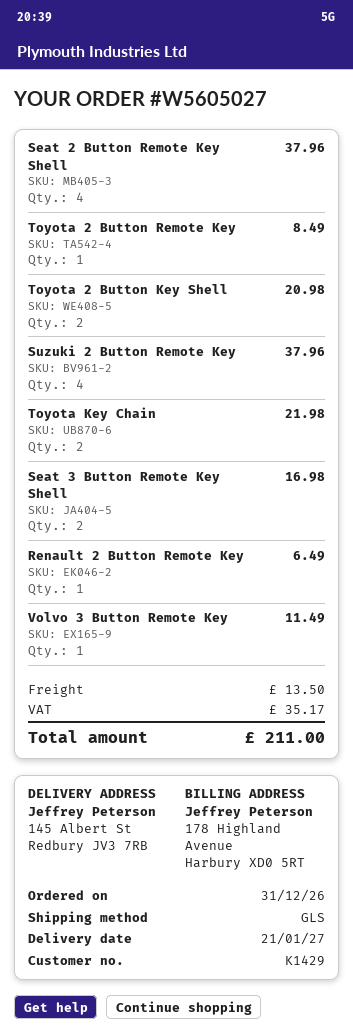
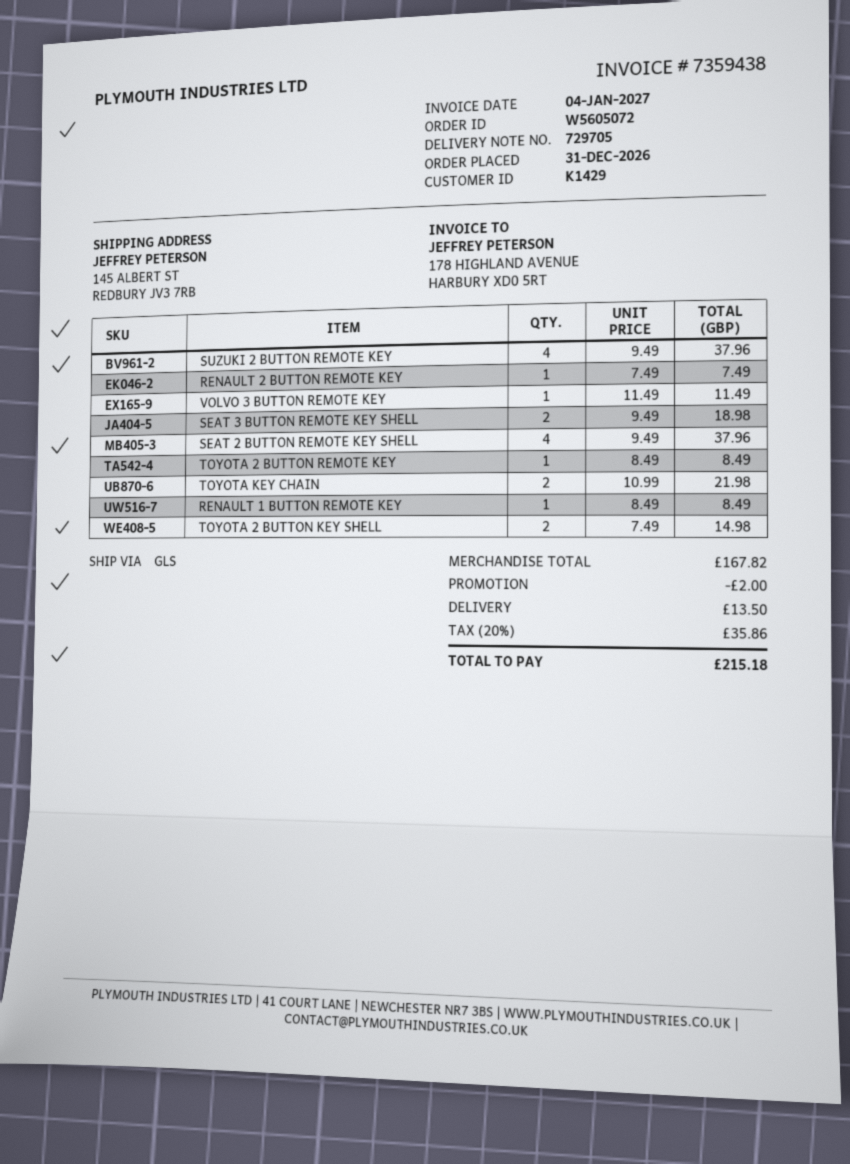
order number: W5605027 -> W5605072
Toyota 2 Button Key Shell: 2 for 20.98 -> 2 for 14.98
Seat 3 Button Remote Key Shell: 2 for 16.98 -> 2 for 18.98
Renault 2 Button Remote Key: 1 for 6.49 -> 1 for 7.49
RENAULT 1 BUTTON REMOTE KEY: none -> 1 for 8.49
discount: none -> 2.00
tax: 35.17 -> 35.86
total: 211.00 -> 215.18

